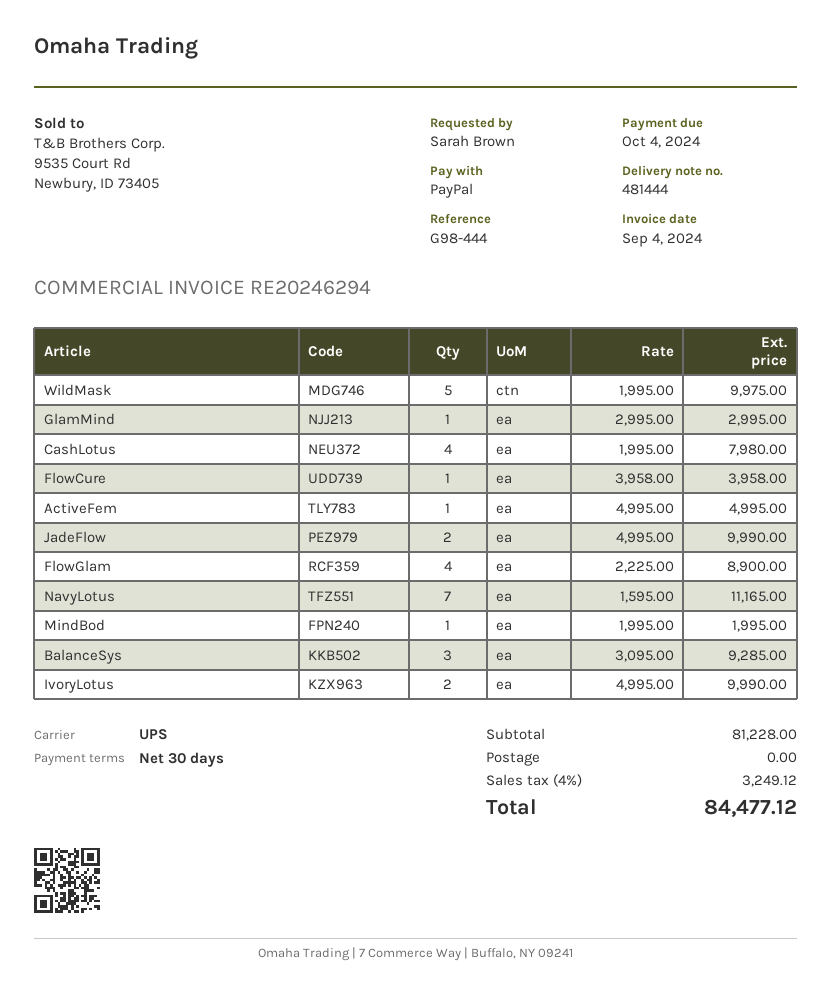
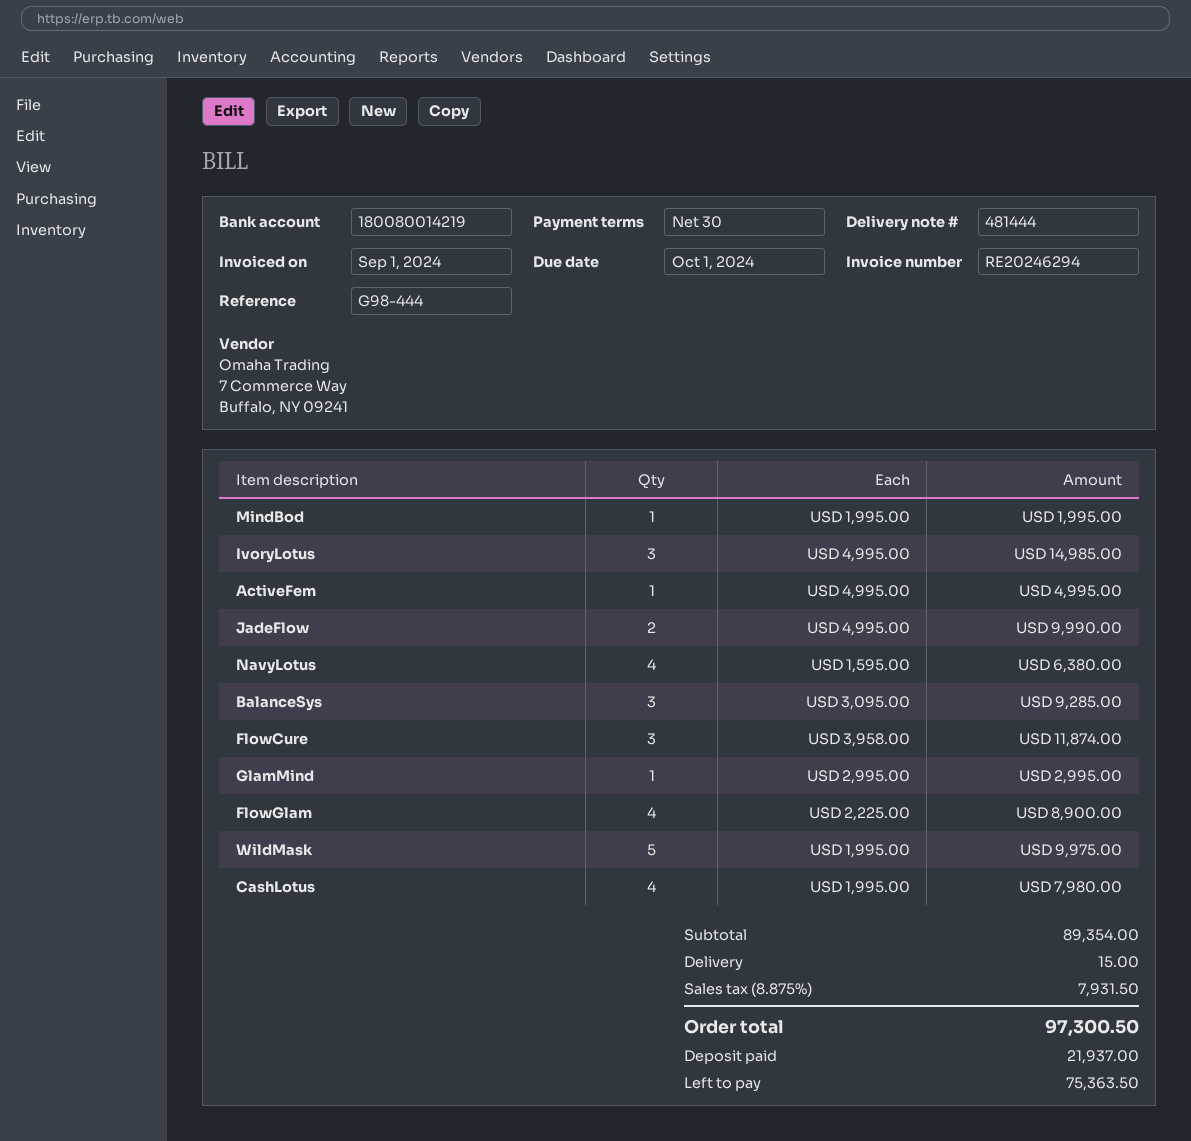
invoice date: 2024-09-04 -> 2024-09-01
due date: 2024-10-04 -> 2024-10-01
FlowCure: 1 x 3958.00 = 3958.00 -> 3 x 3958.00 = 11874.00
NavyLotus: 7 x 1595.00 = 11165.00 -> 4 x 1595.00 = 6380.00
IvoryLotus: 2 x 4995.00 = 9990.00 -> 3 x 4995.00 = 14985.00
subtotal: 81228.00 -> 89354.00
shipping: 0.00 -> 15.00
tax: 4% = 3249.12 -> 8.875% = 7931.50
total: 84477.12 -> 97300.50

